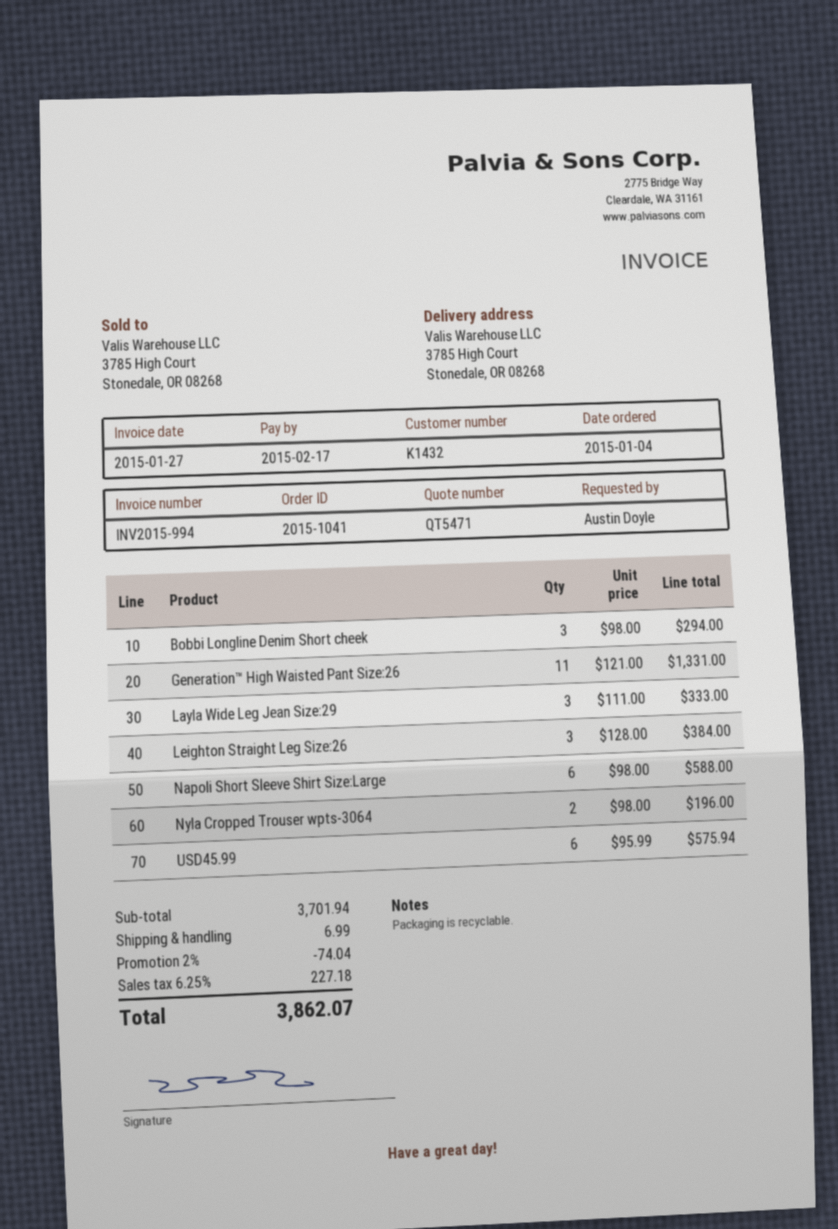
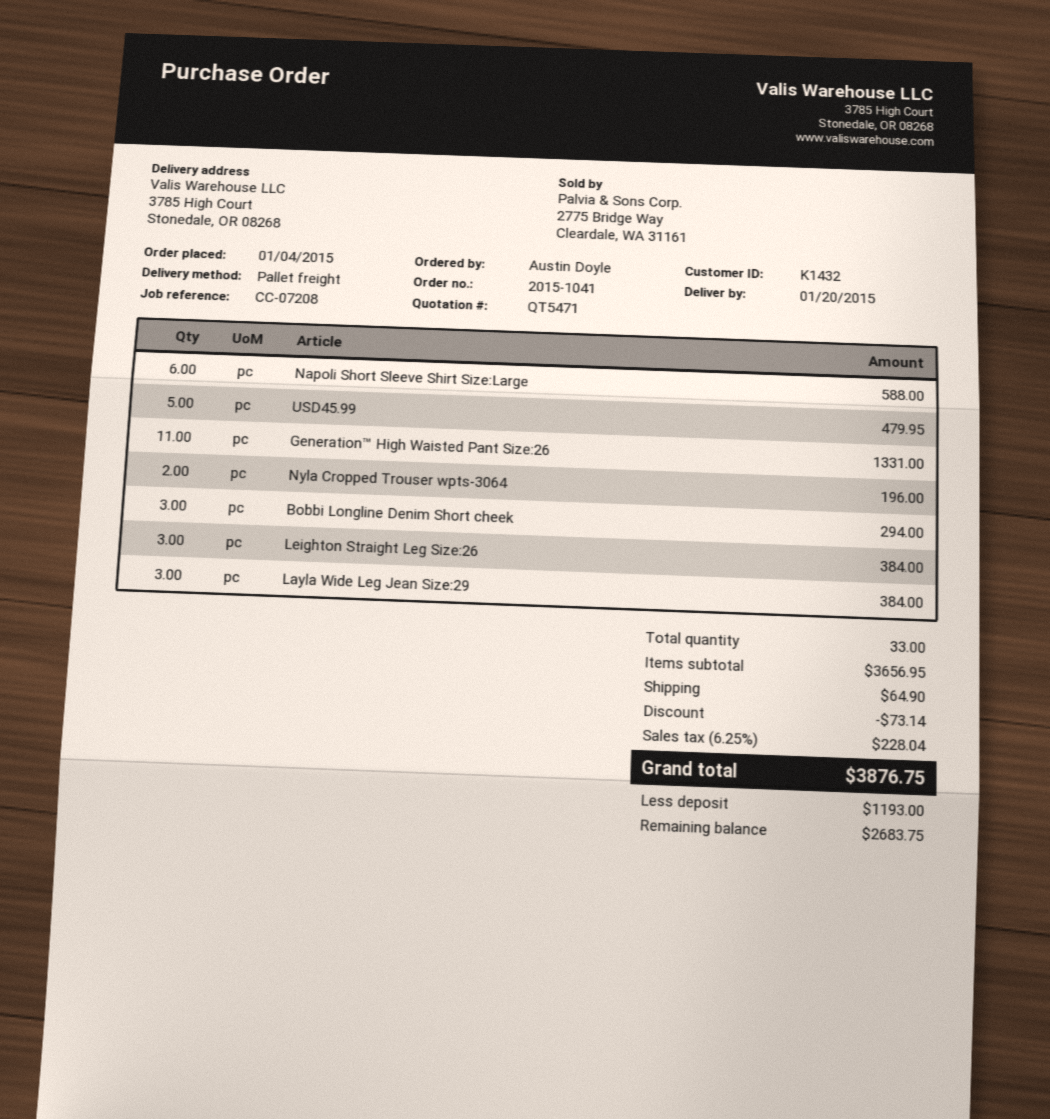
Layla Wide Leg Jean Size:29: 3 for 333.00 -> 3 for 384.00
USD45.99: 6 for 575.94 -> 5 for 479.95
subtotal: 3701.94 -> 3656.95
discount: 74.04 -> 73.14
shipping: 6.99 -> 64.90
tax: 6.25% = 227.18 -> 6.25% = 228.04
total: 3862.07 -> 3876.75

